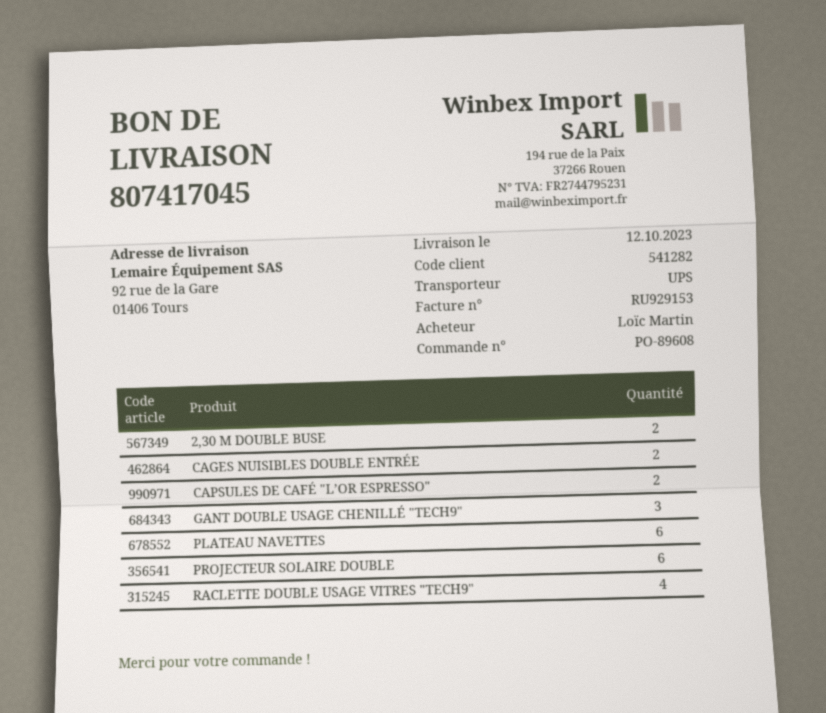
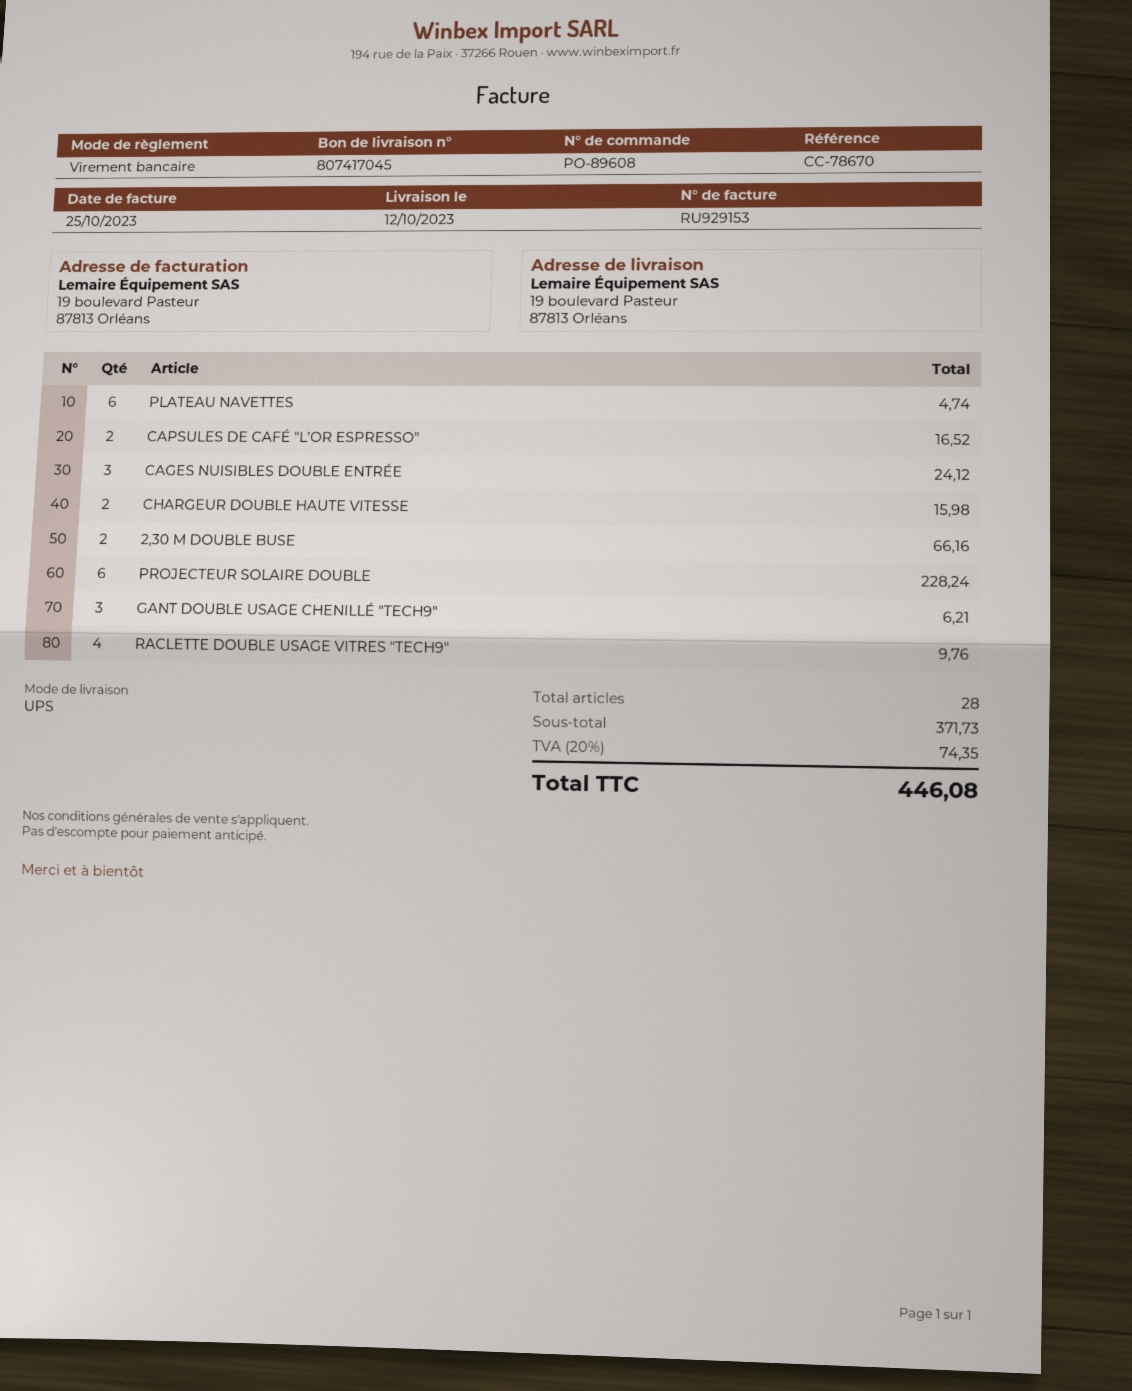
ship to: 92 rue de la Gare, 01406 Tours -> 19 boulevard Pasteur, 87813 Orléans
CAGES NUISIBLES DOUBLE ENTRÉE: 2 -> 3
CHARGEUR DOUBLE HAUTE VITESSE: none -> 2

